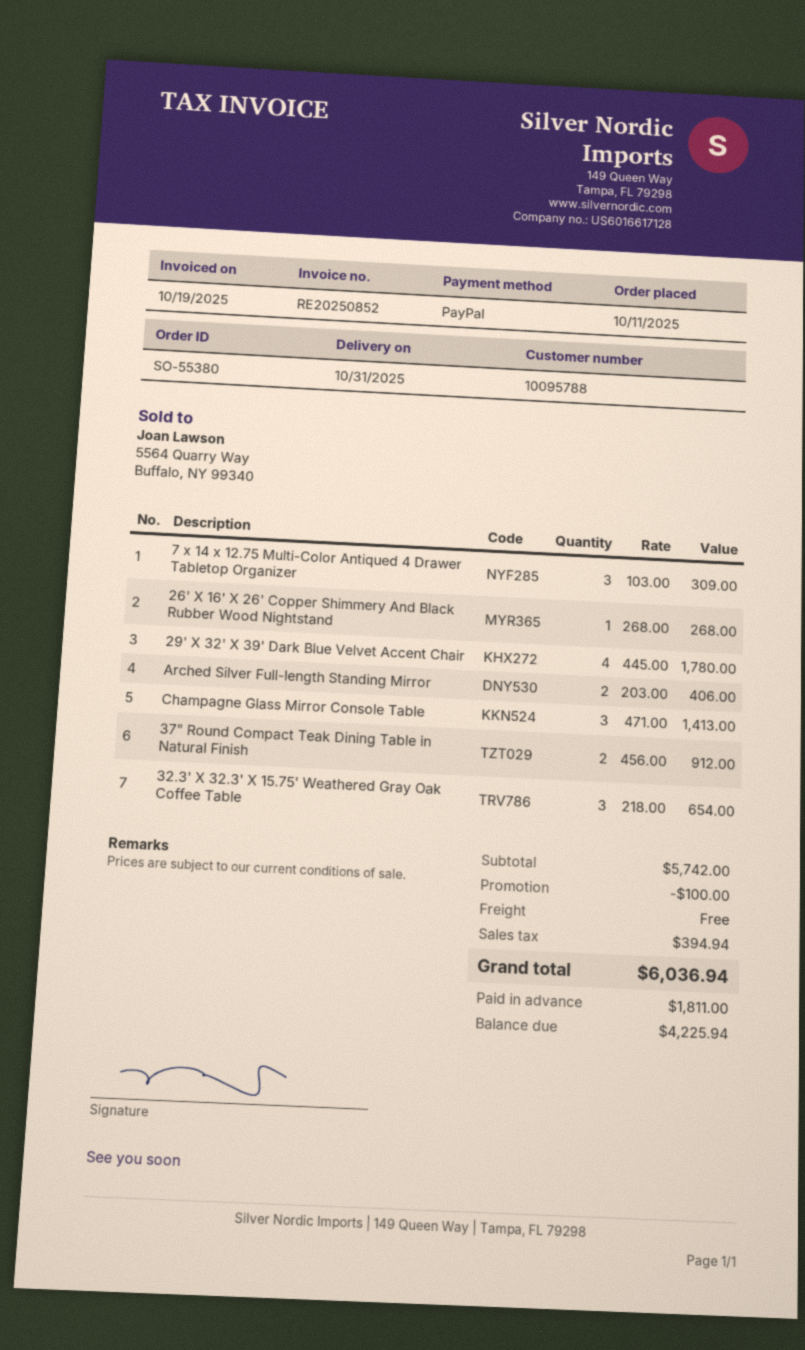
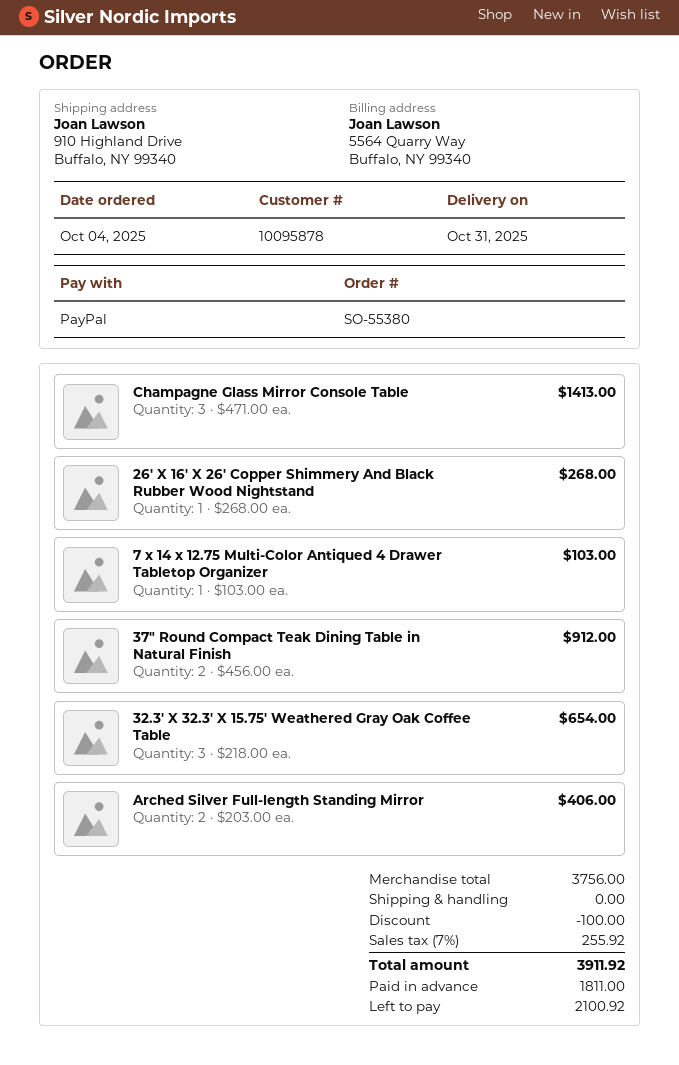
order date: 2025-10-11 -> 2025-10-04
customer number: 10095788 -> 10095878
7 x 14 x 12.75 Multi-Color Antiqued 4 Drawer Tabletop Organizer: 3 x 103.00 = 309.00 -> 1 x 103.00 = 103.00
29' X 32' X 39' Dark Blue Velvet Accent Chair: 4 x 445.00 = 1780.00 -> none
subtotal: 5742.00 -> 3756.00
tax: 394.94 -> 255.92
total: 6036.94 -> 3911.92
balance: 4225.94 -> 2100.92

